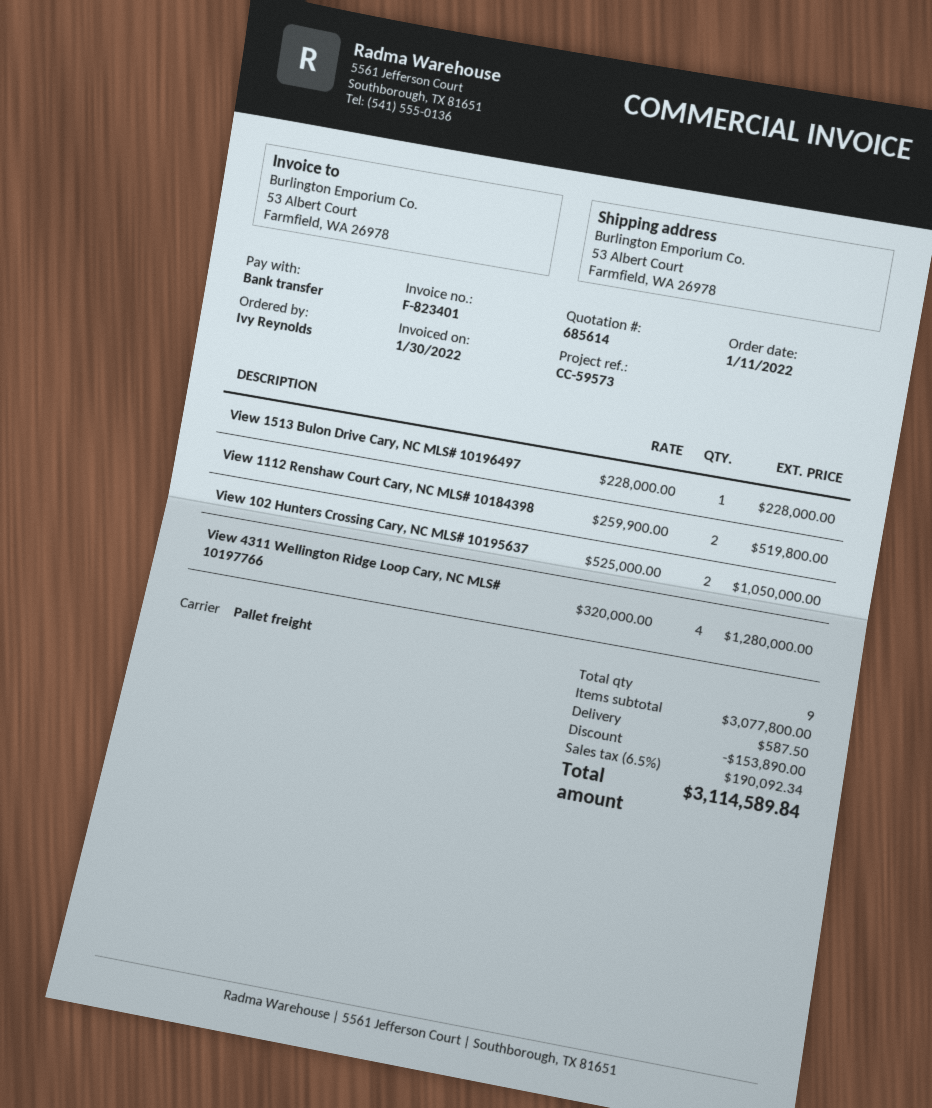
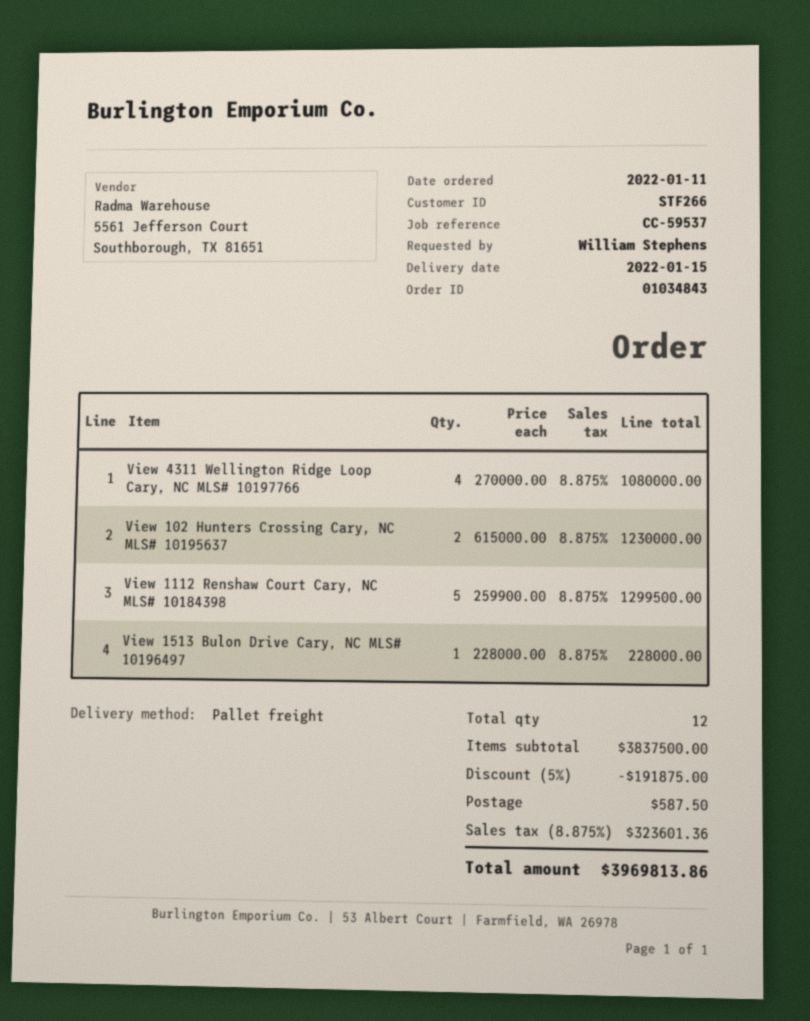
reference: CC-59573 -> CC-59537
ordered by: Ivy Reynolds -> William Stephens
View 1112 Renshaw Court Cary, NC MLS# 10184398: 2 x 259900.00 = 519800.00 -> 5 x 259900.00 = 1299500.00
View 102 Hunters Crossing Cary, NC MLS# 10195637: 2 x 525000.00 = 1050000.00 -> 2 x 615000.00 = 1230000.00
View 4311 Wellington Ridge Loop Cary, NC MLS# 10197766: 4 x 320000.00 = 1280000.00 -> 4 x 270000.00 = 1080000.00
total quantity: 9 -> 12
subtotal: 3077800.00 -> 3837500.00
discount: 153890.00 -> 191875.00
tax: 6.5% = 190092.34 -> 8.875% = 323601.36
total: 3114589.84 -> 3969813.86

